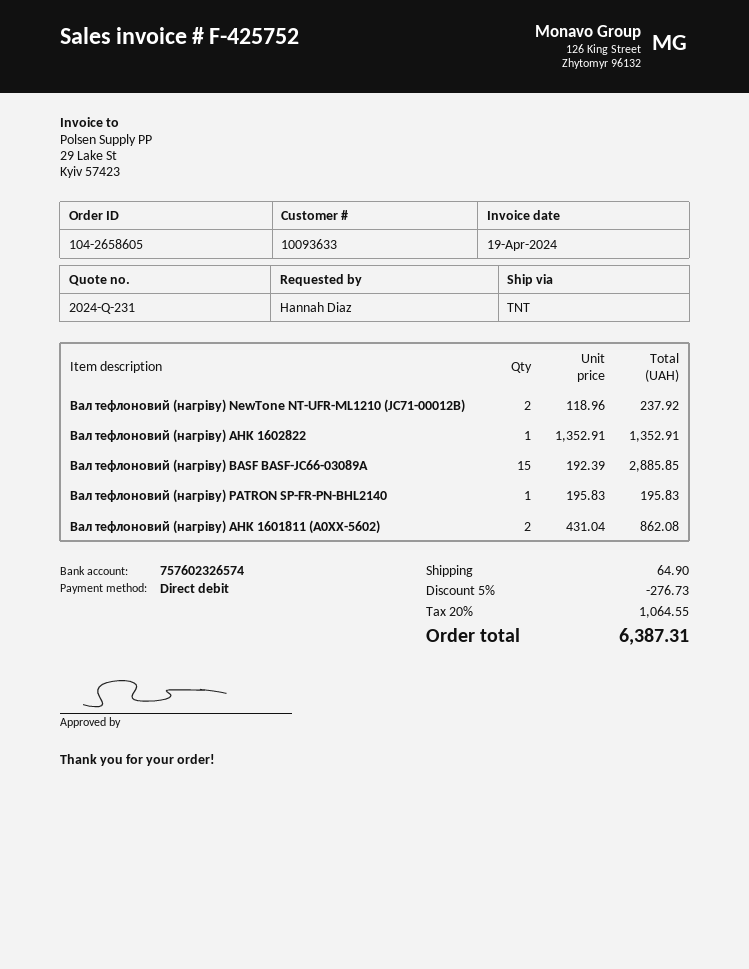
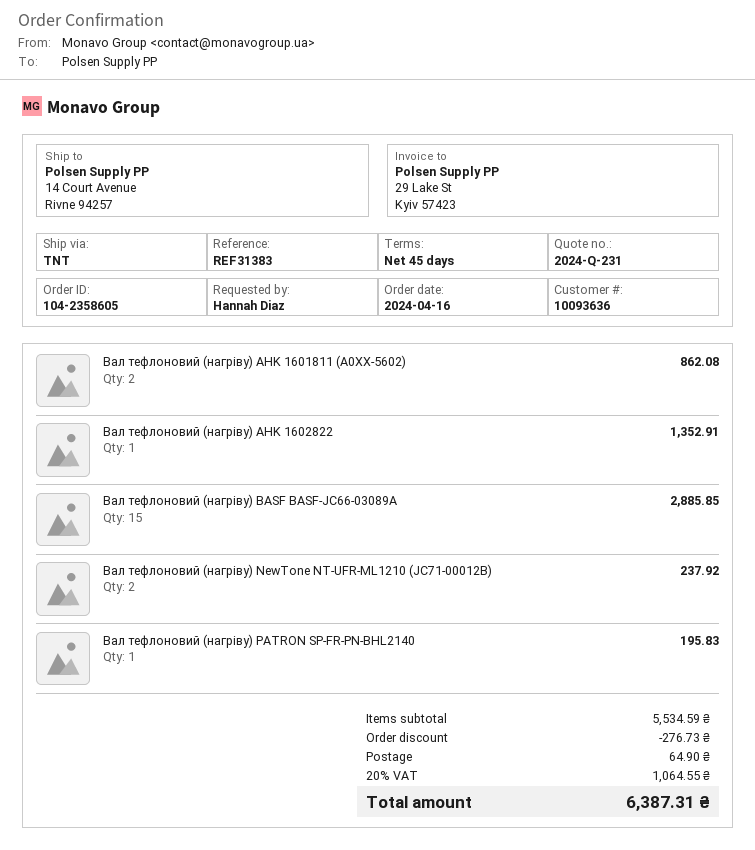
order number: 104-2658605 -> 104-2358605
customer number: 10093633 -> 10093636

